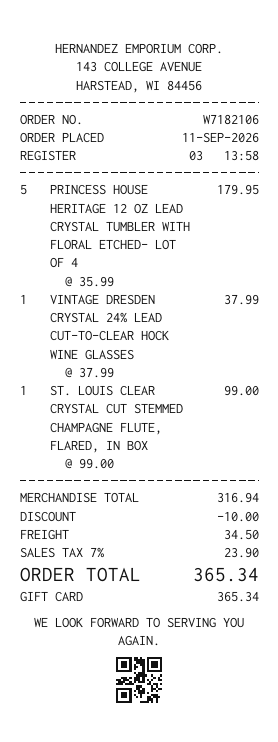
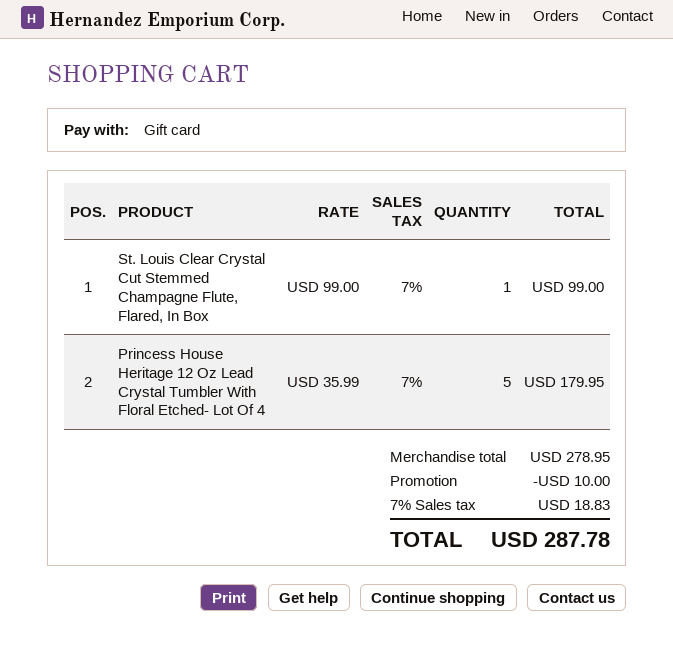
VINTAGE DRESDEN CRYSTAL 24% LEAD CUT-TO-CLEAR HOCK WINE GLASSES: 1 x 37.99 = 37.99 -> none
subtotal: 316.94 -> 278.95
shipping: 34.50 -> none
tax: 7% = 23.90 -> 7% = 18.83
total: 365.34 -> 287.78

